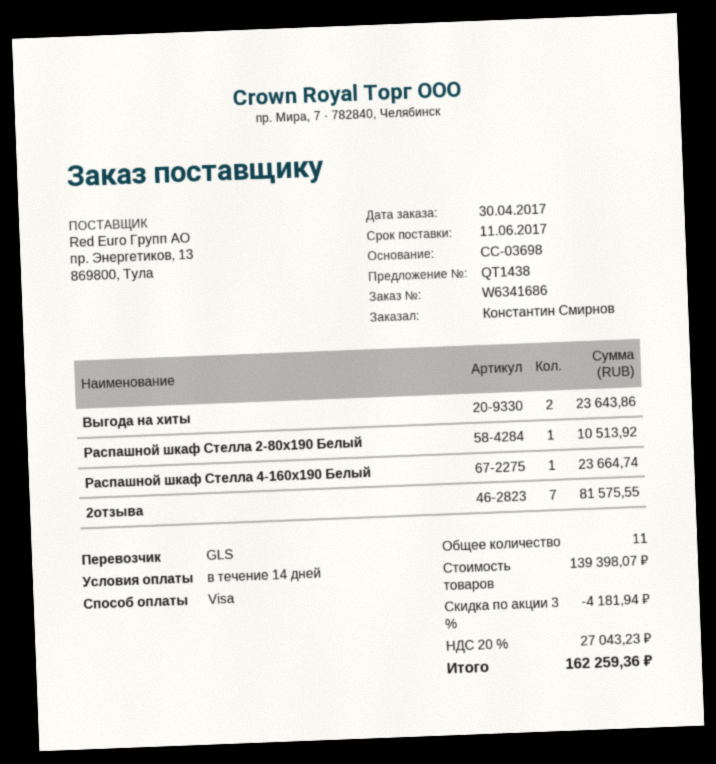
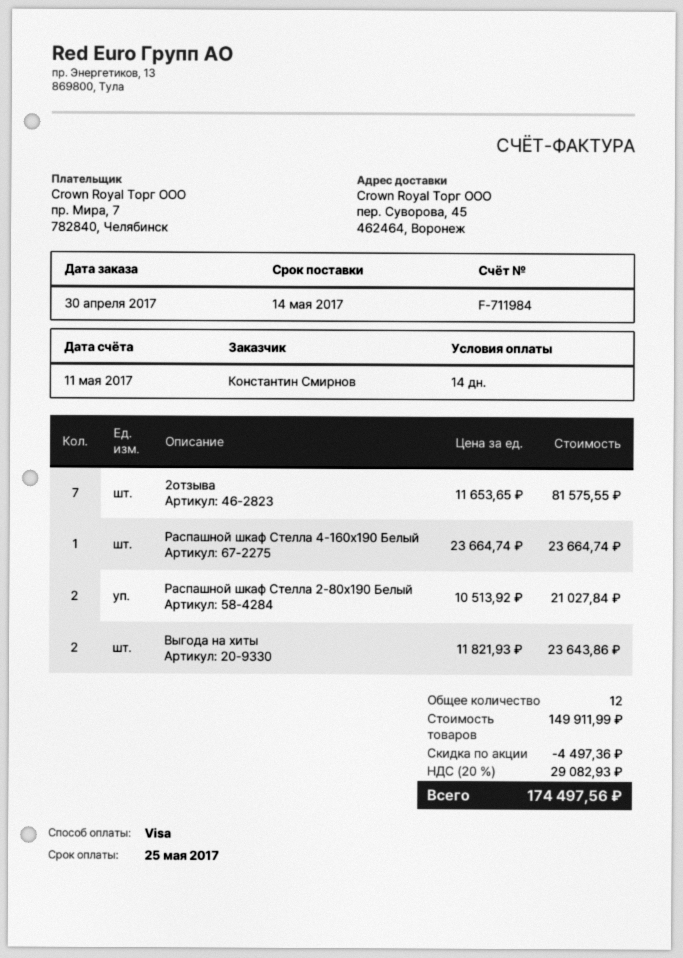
delivery date: 2017-06-11 -> 2017-05-14
Распашной шкаф Стелла 2-80x190 Белый: 1 for 10513.92 -> 2 for 21027.84
total quantity: 11 -> 12
subtotal: 139398.07 -> 149911.99
discount: 4181.94 -> 4497.36
tax: 20% = 27043.23 -> 20% = 29082.93
total: 162259.36 -> 174497.56

